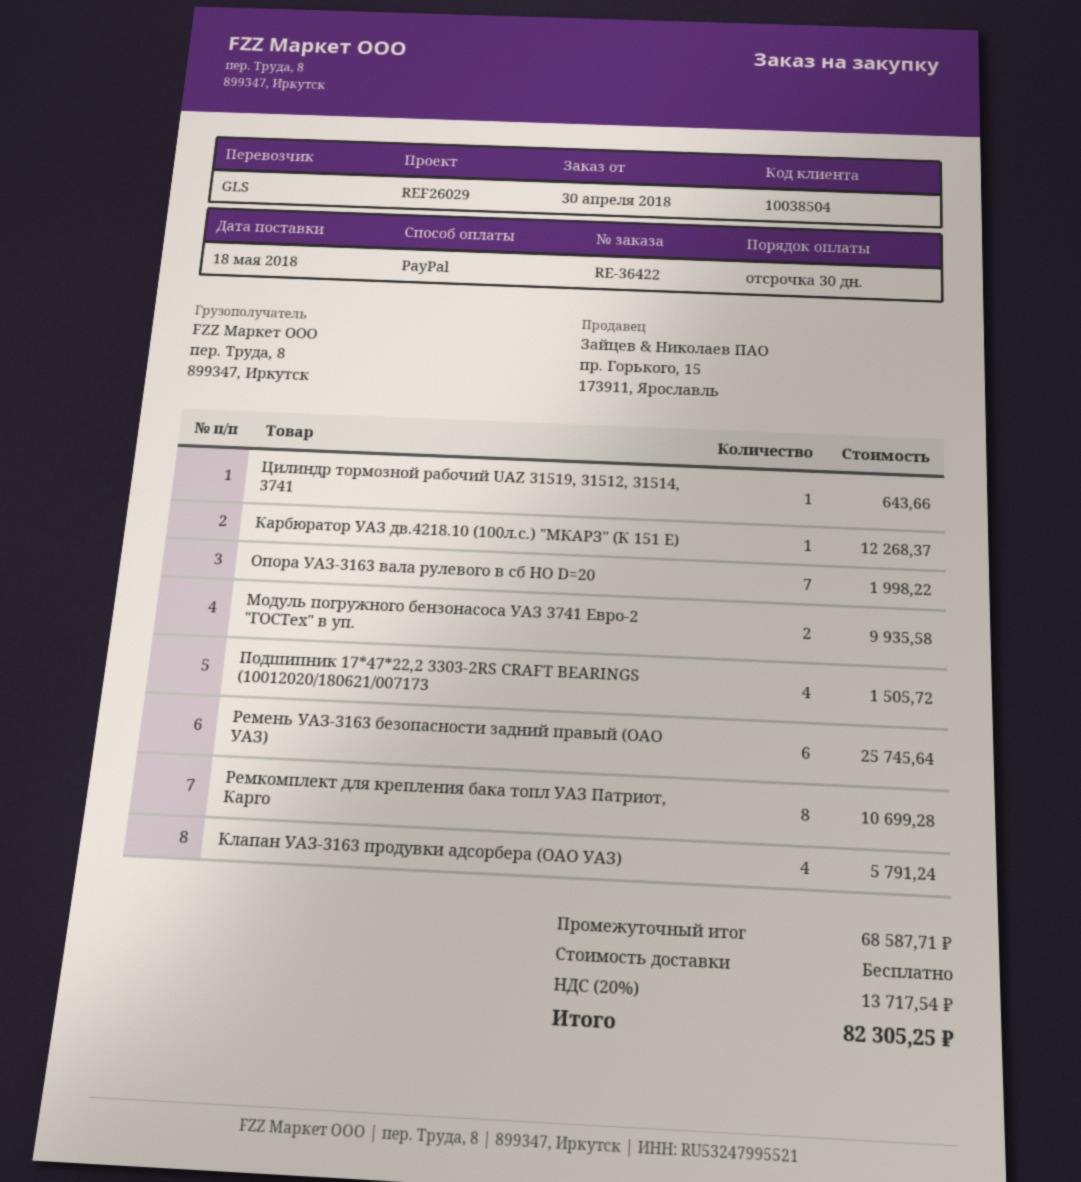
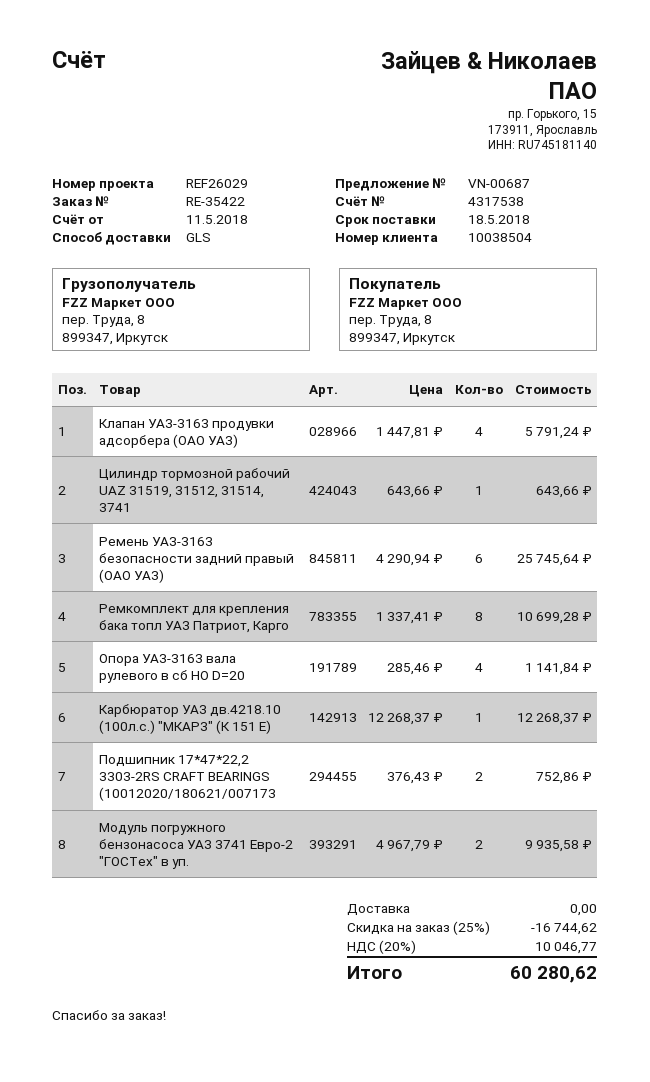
order number: RE-36422 -> RE-35422
Опора УАЗ-3163 вала рулевого в сб НО D=20: 7 for 1998.22 -> 4 for 1141.84
Подшипник 17*47*22,2 3303-2RS CRAFT BEARINGS (10012020/180621/007173: 4 for 1505.72 -> 2 for 752.86
discount: none -> 25% = 16744.62
tax: 20% = 13717.54 -> 20% = 10046.77
total: 82305.25 -> 60280.62

